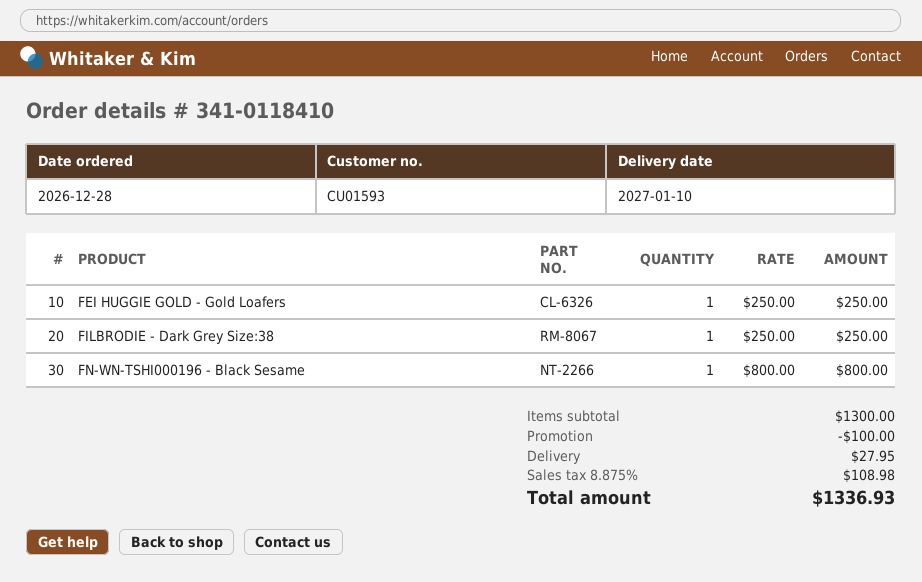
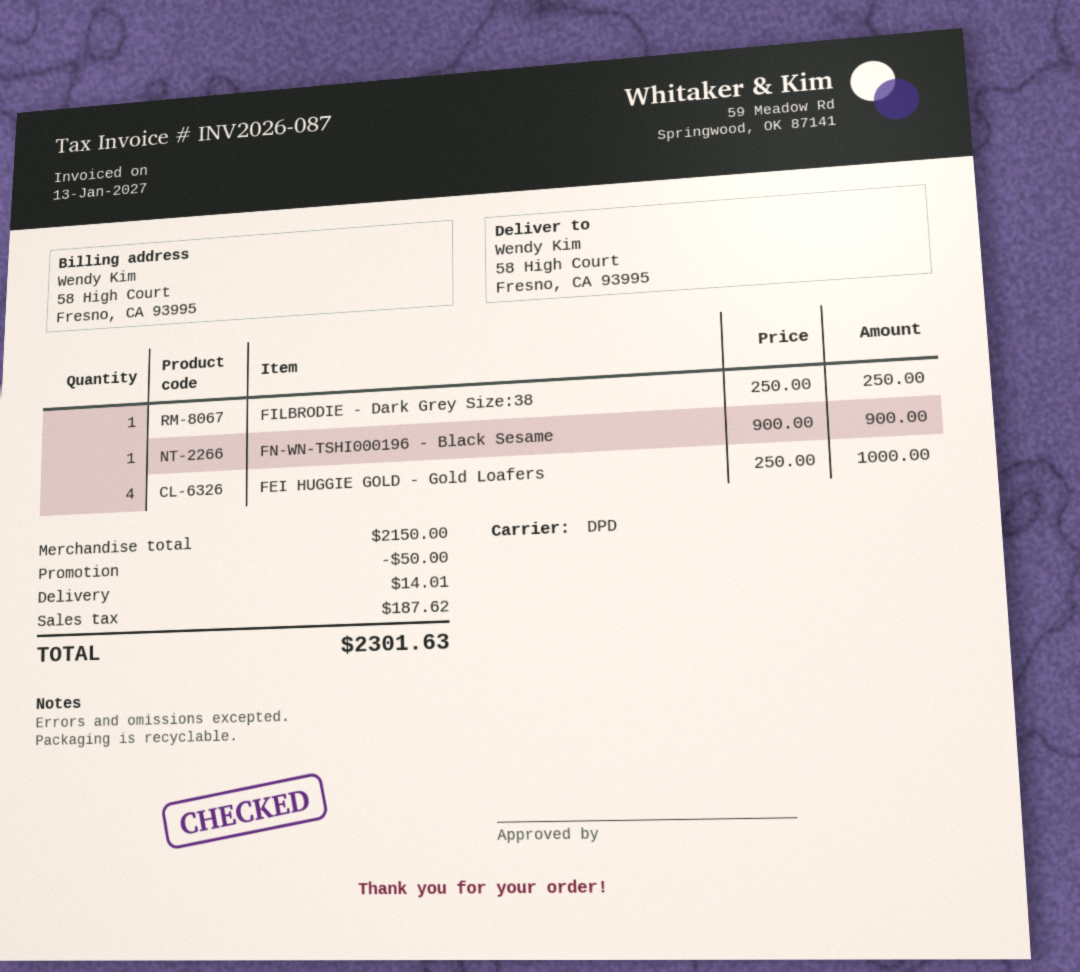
FEI HUGGIE GOLD - Gold Loafers: 1 x 250.00 = 250.00 -> 4 x 250.00 = 1000.00
FN-WN-TSHI000196 - Black Sesame: 1 x 800.00 = 800.00 -> 1 x 900.00 = 900.00
subtotal: 1300.00 -> 2150.00
discount: 100.00 -> 50.00
shipping: 27.95 -> 14.01
tax: 108.98 -> 187.62
total: 1336.93 -> 2301.63

